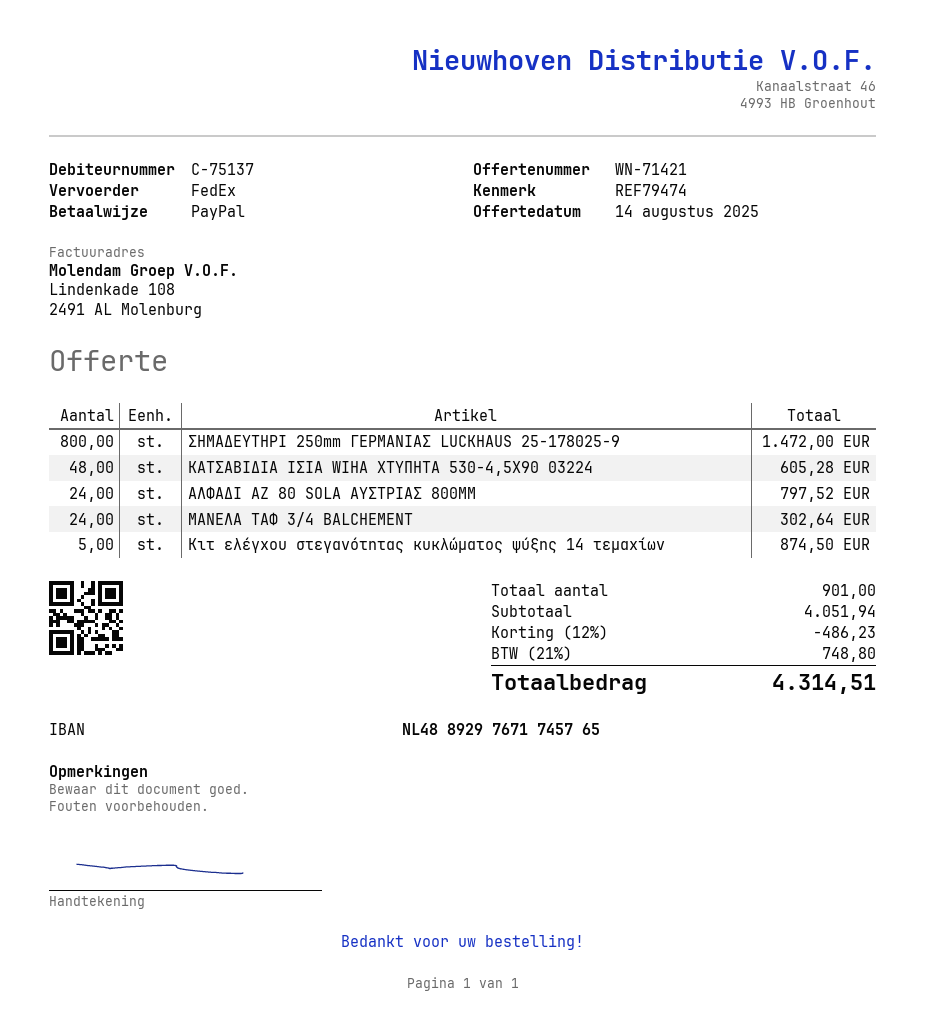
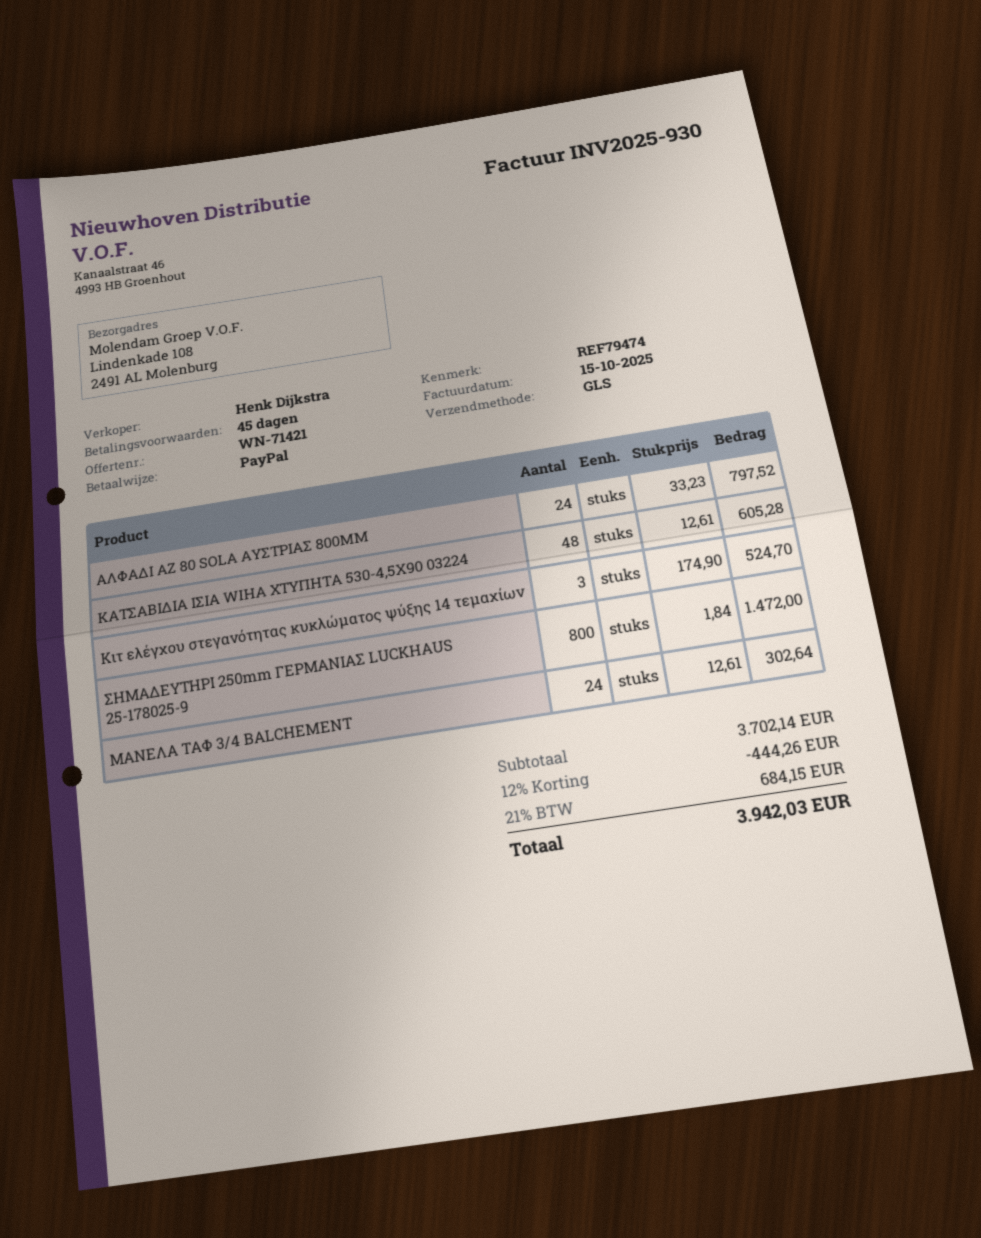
shipping method: FedEx -> GLS
Κιτ ελέγχου στεγανότητας κυκλώματος ψύξης 14 τεμαχίων: 5 for 874.50 -> 3 for 524.70
subtotal: 4051.94 -> 3702.14
discount: 12% = 486.23 -> 12% = 444.26
tax: 21% = 748.80 -> 21% = 684.15
total: 4314.51 -> 3942.03

